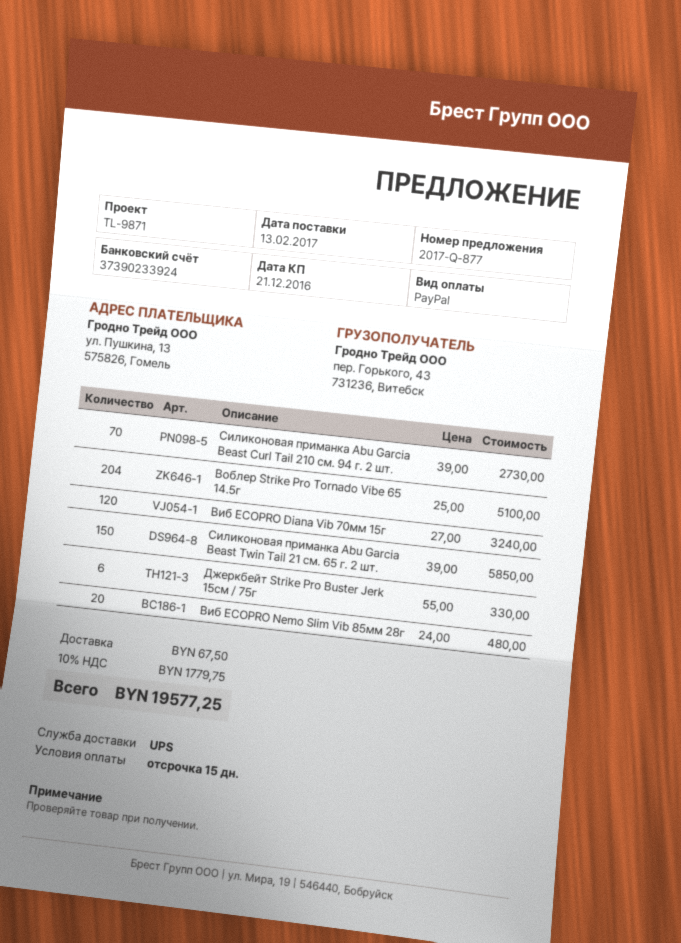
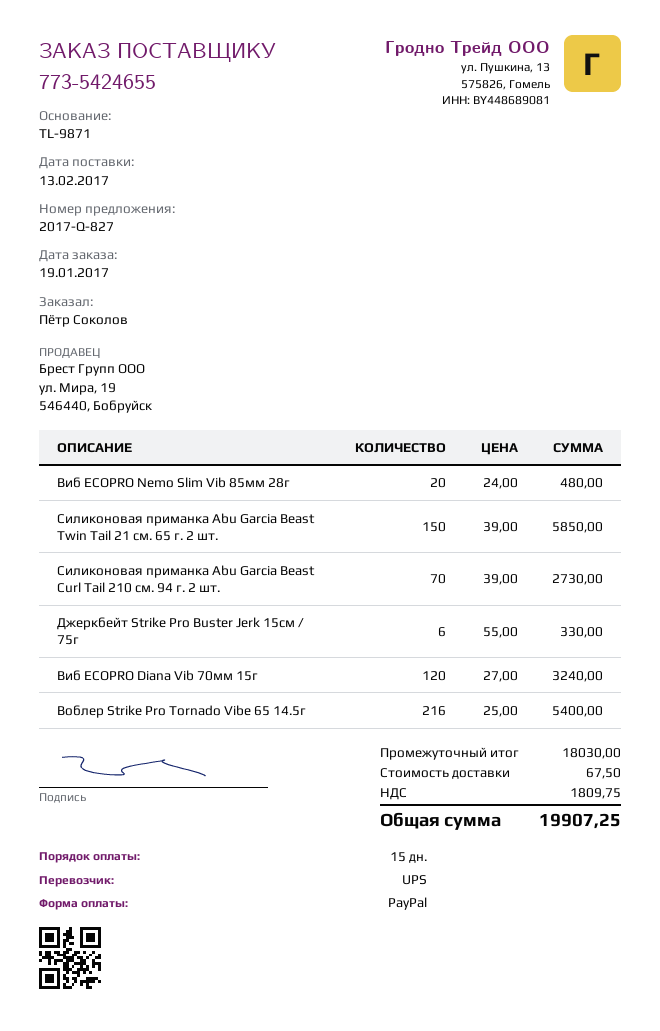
quote number: 2017-Q-877 -> 2017-Q-827
Воблер Strike Pro Tornado Vibe 65 14.5г: 204 x 25.00 = 5100.00 -> 216 x 25.00 = 5400.00
tax: 1779.75 -> 1809.75
total: 19577.25 -> 19907.25

